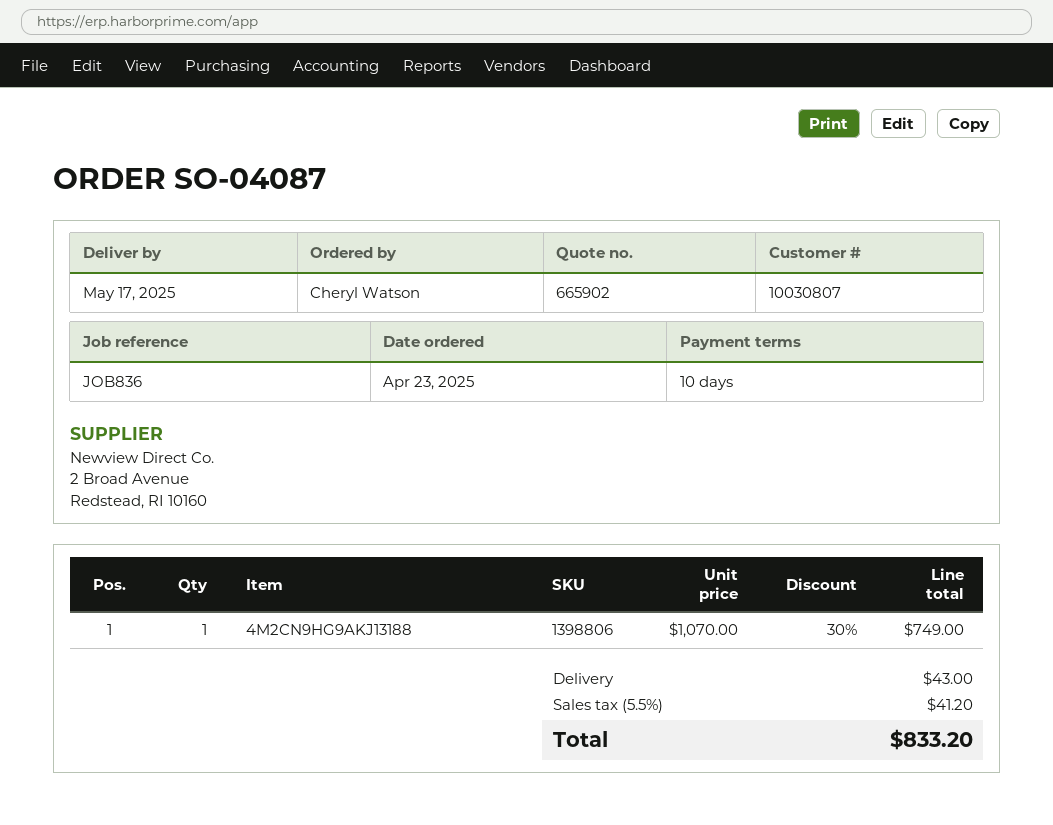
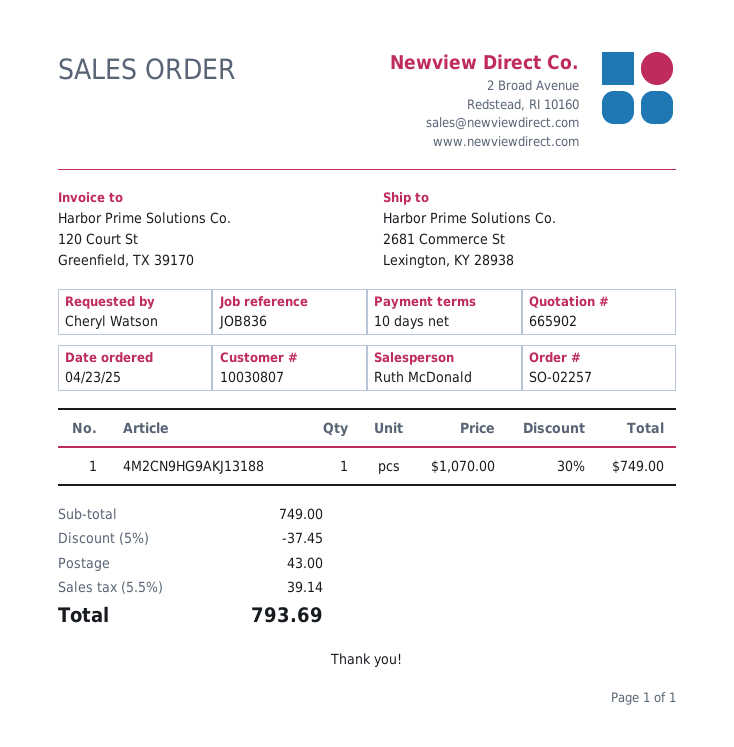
order number: SO-04087 -> SO-02257
discount: none -> 5% = 37.45
tax: 5.5% = 41.20 -> 5.5% = 39.14
total: 833.20 -> 793.69

